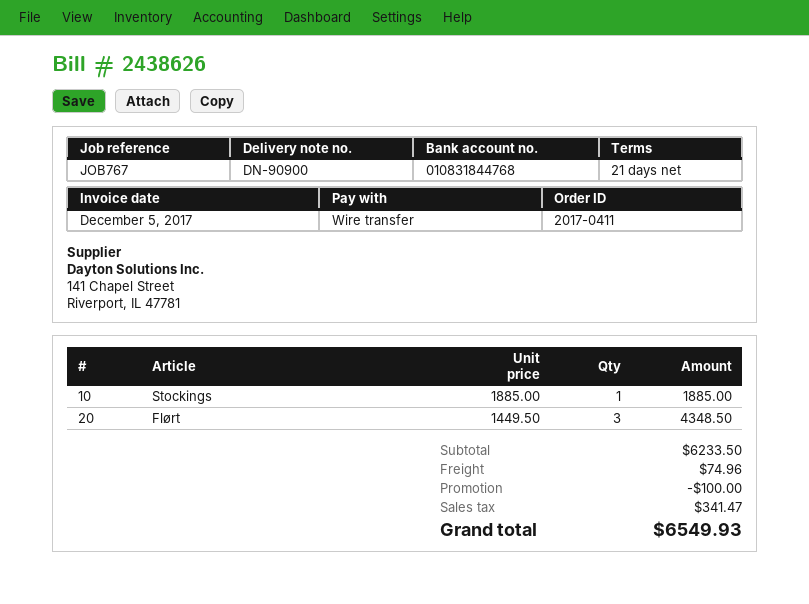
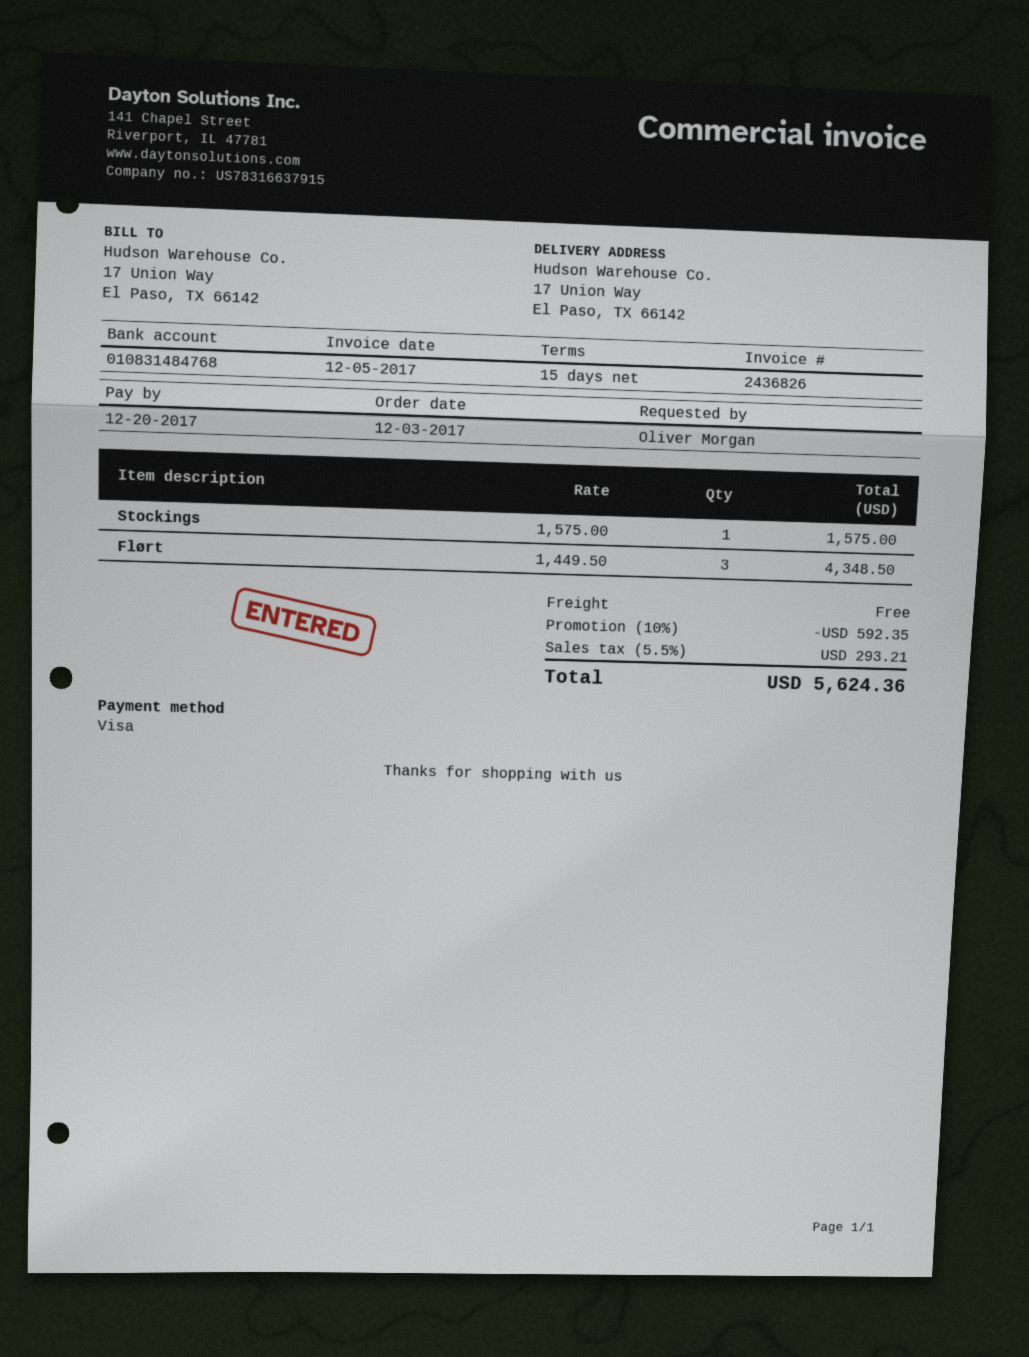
invoice number: 2438626 -> 2436826
payment terms: 21 days -> 15 days
payment method: bank transfer -> Visa
bank account: 010831844768 -> 010831484768
Stockings: 1 x 1885.00 = 1885.00 -> 1 x 1575.00 = 1575.00
discount: 100.00 -> 592.35
shipping: 74.96 -> 0.00
tax: 341.47 -> 293.21
total: 6549.93 -> 5624.36

